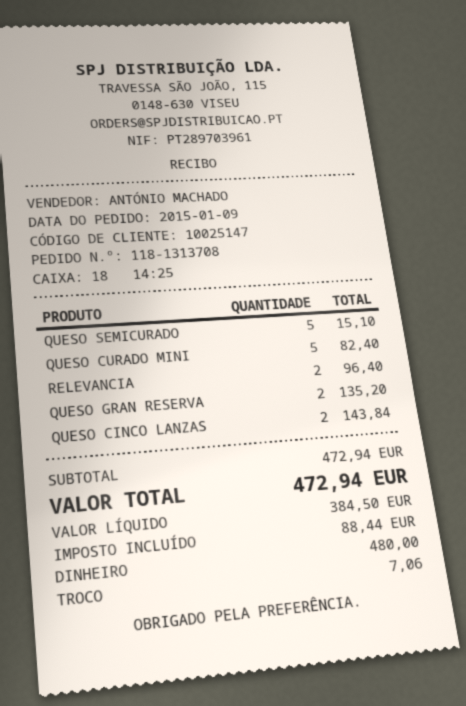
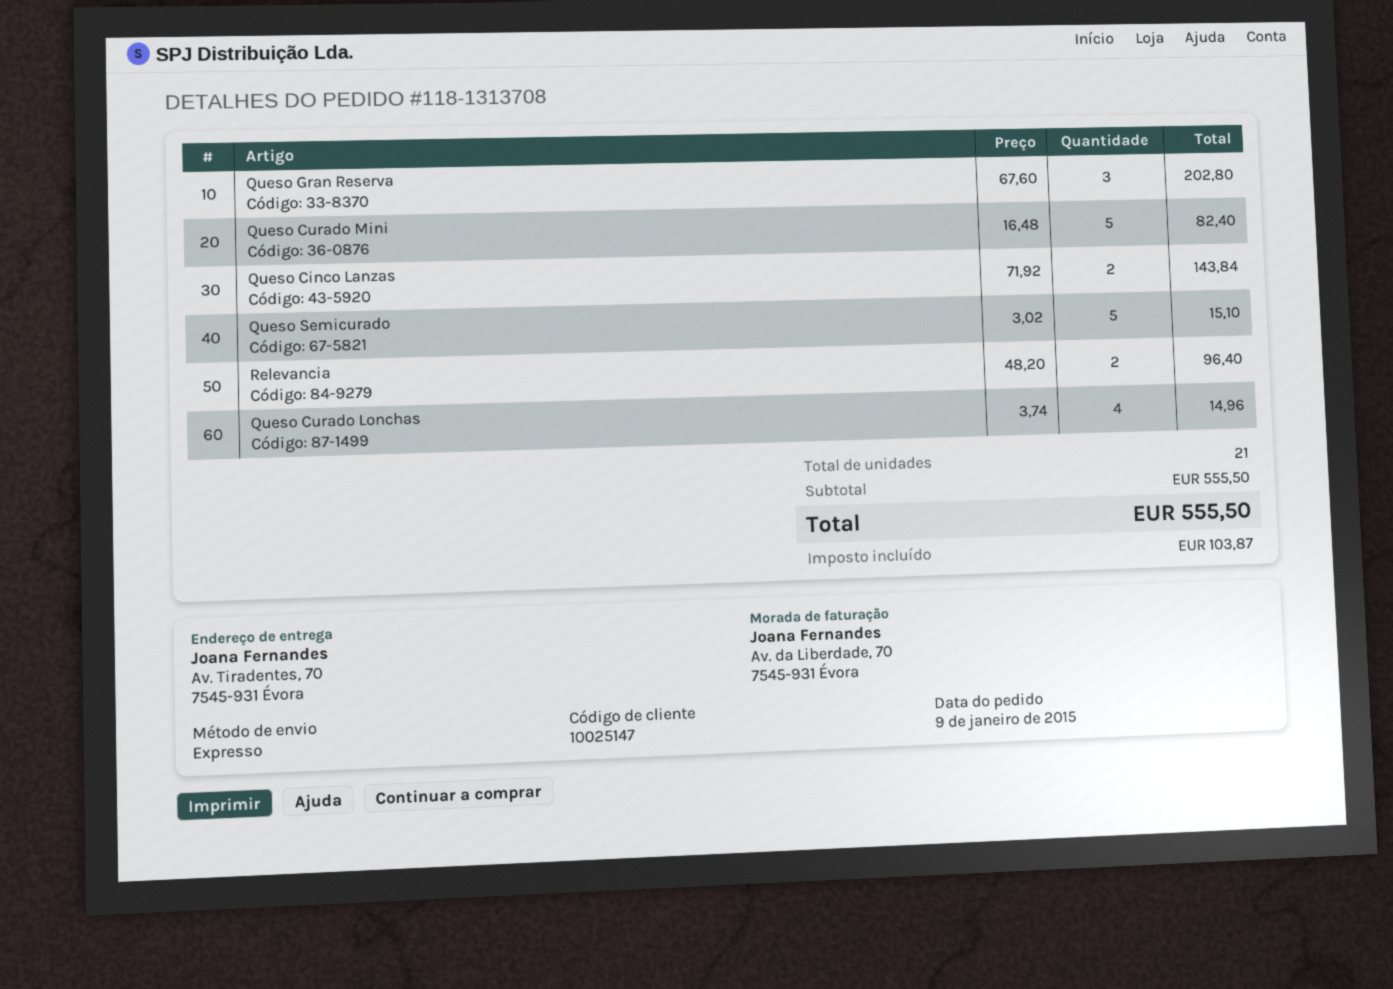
QUESO GRAN RESERVA: 2 for 135.20 -> 3 for 202.80
Queso Curado Lonchas: none -> 4 for 14.96
subtotal: 472.94 -> 555.50
tax: 88.44 -> 103.87
total: 472.94 -> 555.50

